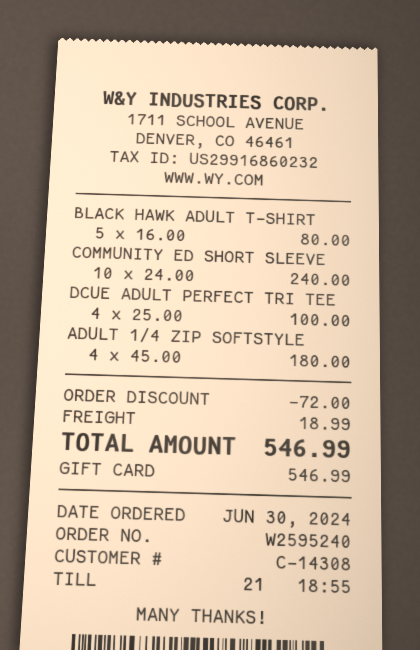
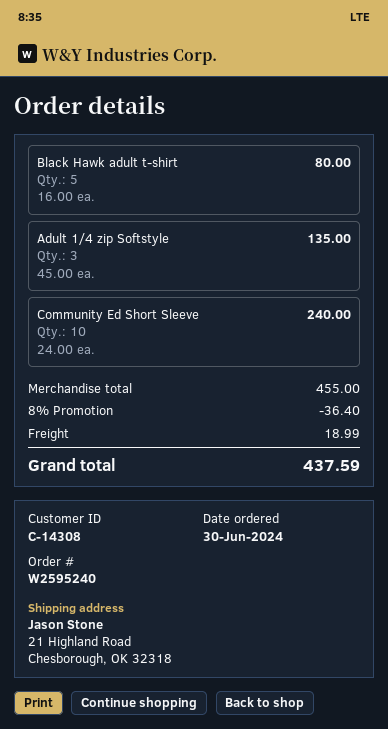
DCUE ADULT PERFECT TRI TEE: 4 x 25.00 = 100.00 -> none
ADULT 1/4 ZIP SOFTSTYLE: 4 x 45.00 = 180.00 -> 3 x 45.00 = 135.00
discount: 72.00 -> 36.40
total: 546.99 -> 437.59

